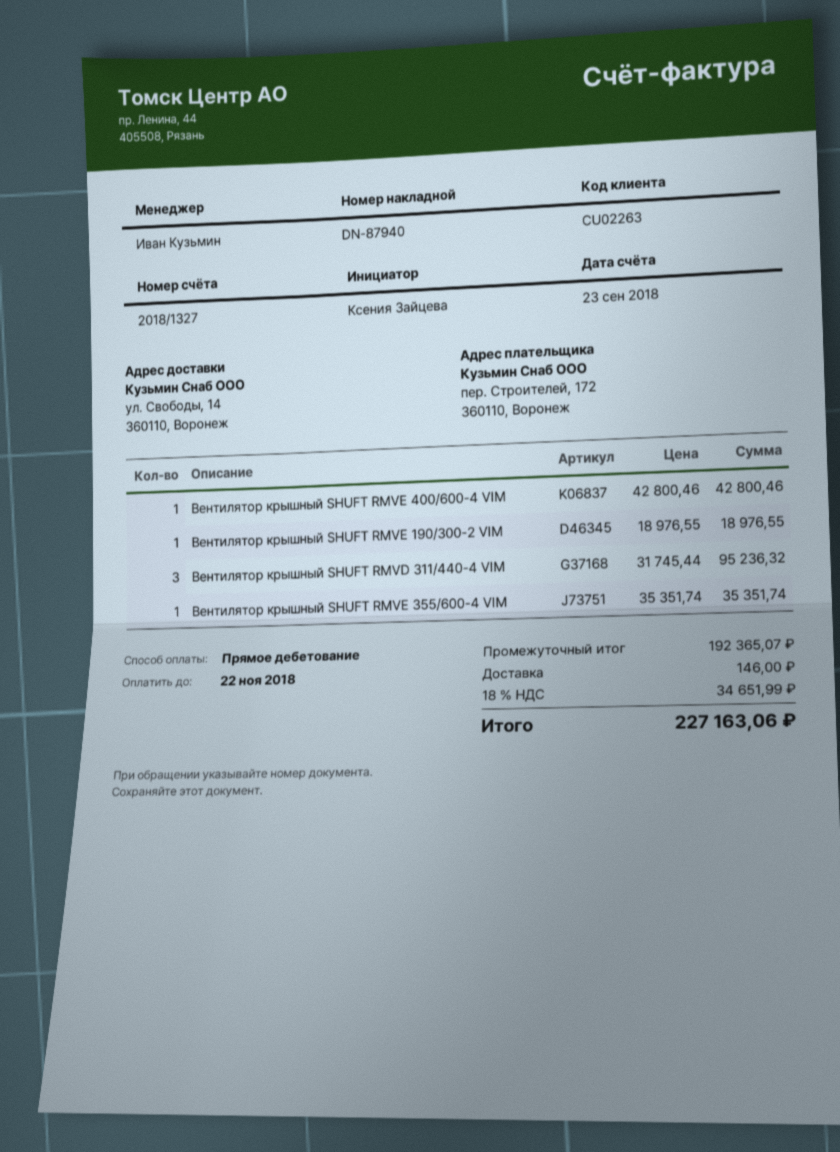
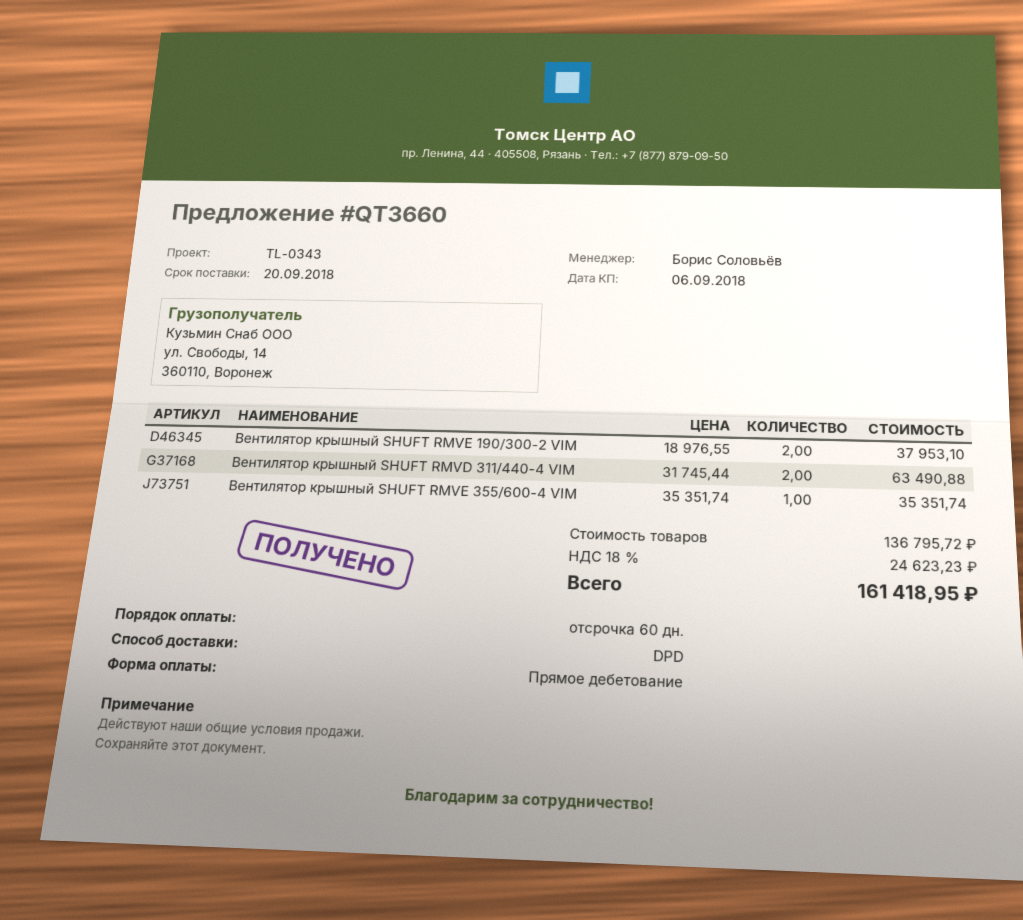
sales rep: Иван Кузьмин -> Борис Соловьёв
Вентилятор крышный SHUFT RMVE 400/600-4 VIM: 1 x 42800.46 = 42800.46 -> none
Вентилятор крышный SHUFT RMVE 190/300-2 VIM: 1 x 18976.55 = 18976.55 -> 2 x 18976.55 = 37953.10
Вентилятор крышный SHUFT RMVD 311/440-4 VIM: 3 x 31745.44 = 95236.32 -> 2 x 31745.44 = 63490.88
subtotal: 192365.07 -> 136795.72
shipping: 146.00 -> none
tax: 18% = 34651.99 -> 18% = 24623.23
total: 227163.06 -> 161418.95

